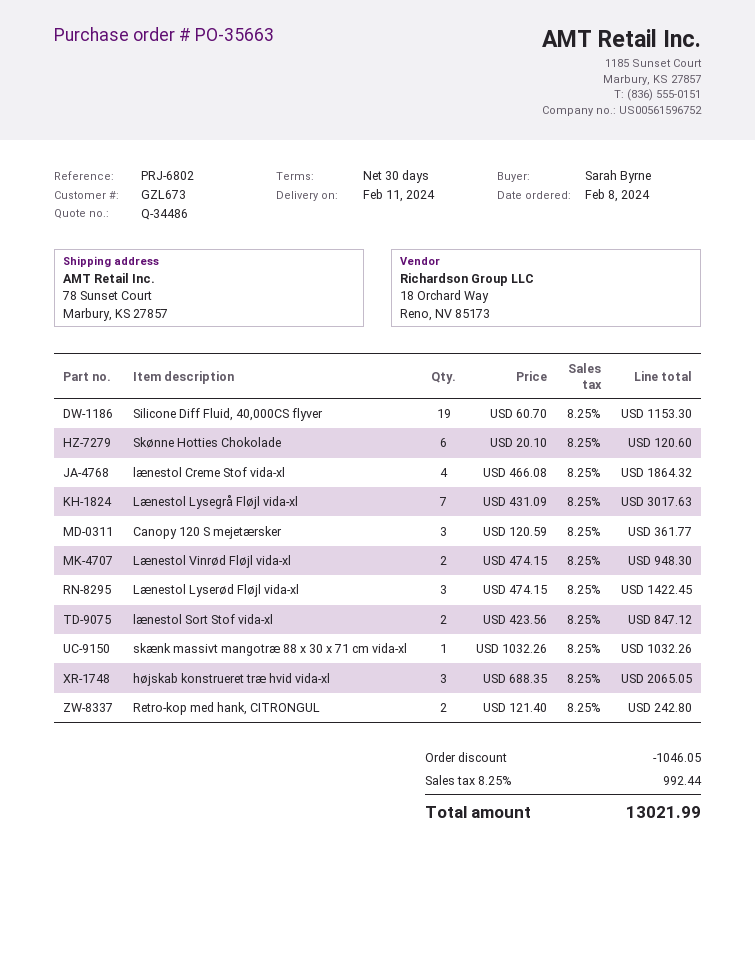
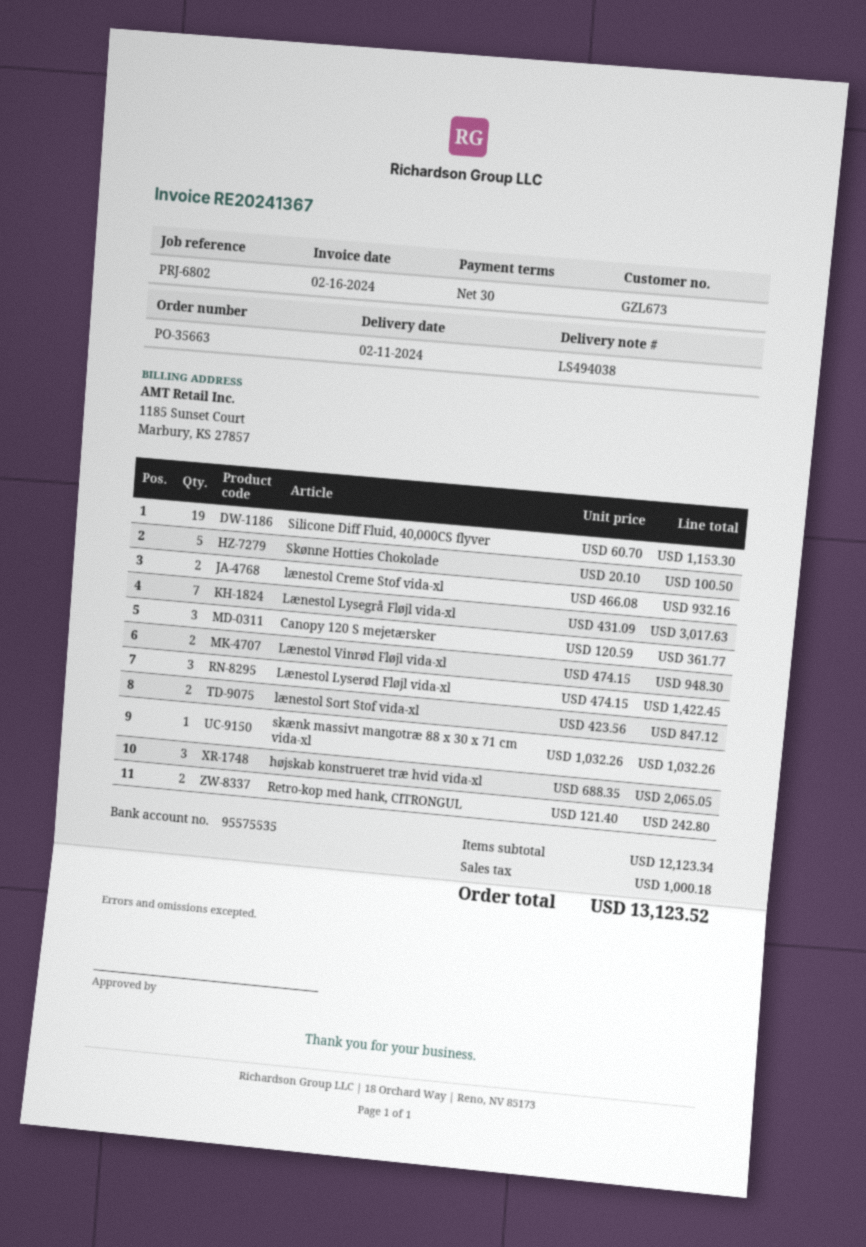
Skønne Hotties Chokolade: 6 x 20.10 = 120.60 -> 5 x 20.10 = 100.50
lænestol Creme Stof vida-xl: 4 x 466.08 = 1864.32 -> 2 x 466.08 = 932.16
discount: 1046.05 -> none
tax: 992.44 -> 1000.18
total: 13021.99 -> 13123.52

